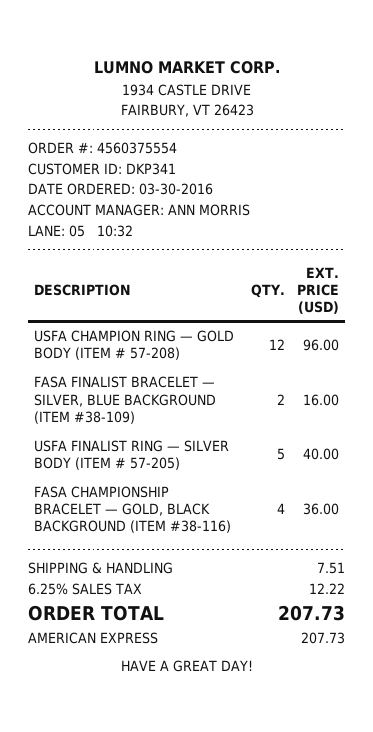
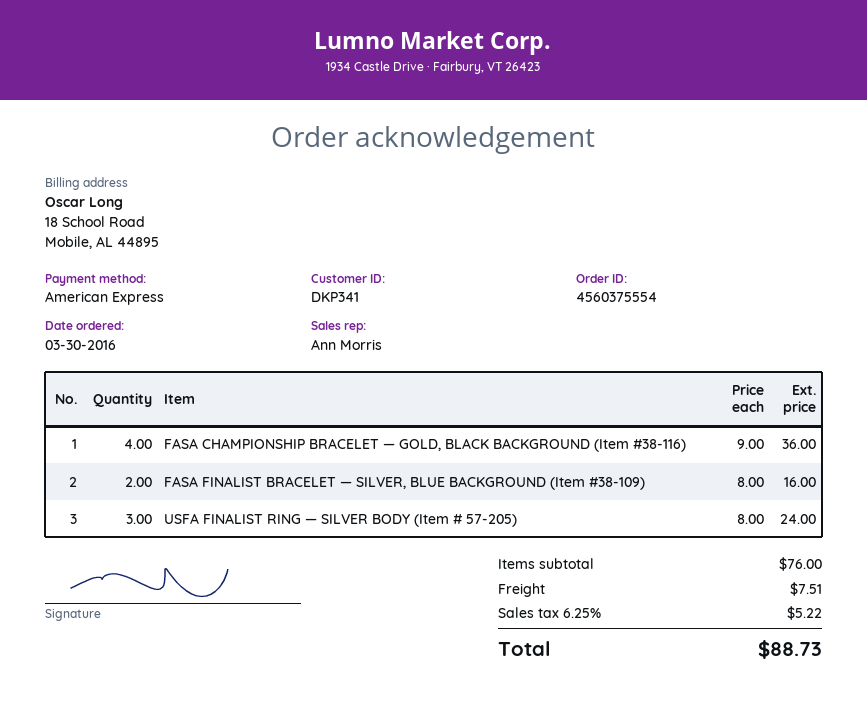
USFA CHAMPION RING — GOLD BODY (ITEM # 57-208): 12 for 96.00 -> none
USFA FINALIST RING — SILVER BODY (ITEM # 57-205): 5 for 40.00 -> 3 for 24.00
tax: 6.25% = 12.22 -> 6.25% = 5.22
total: 207.73 -> 88.73

